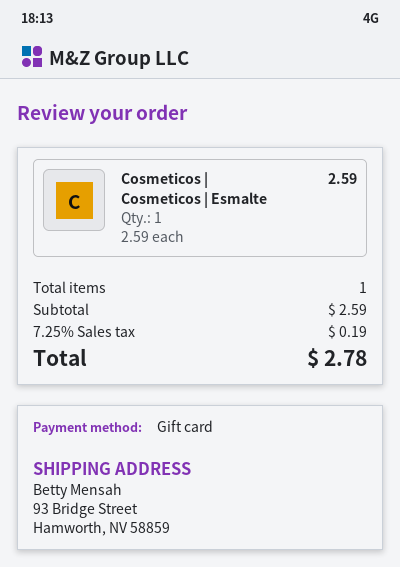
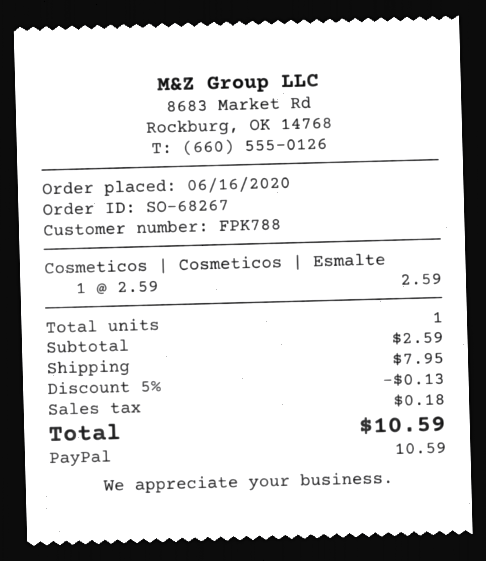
payment method: gift card -> PayPal
discount: none -> 5% = 0.13
shipping: none -> 7.95
tax: 0.19 -> 0.18
total: 2.78 -> 10.59

